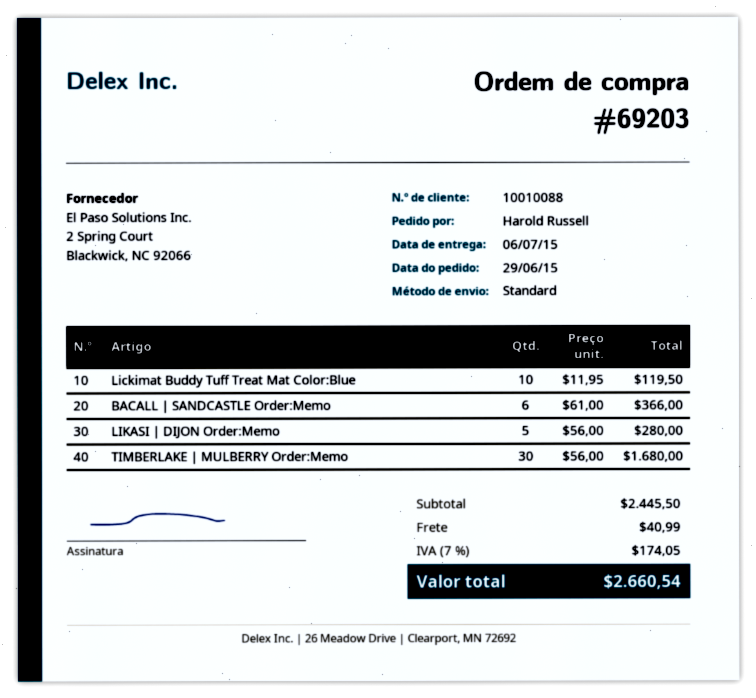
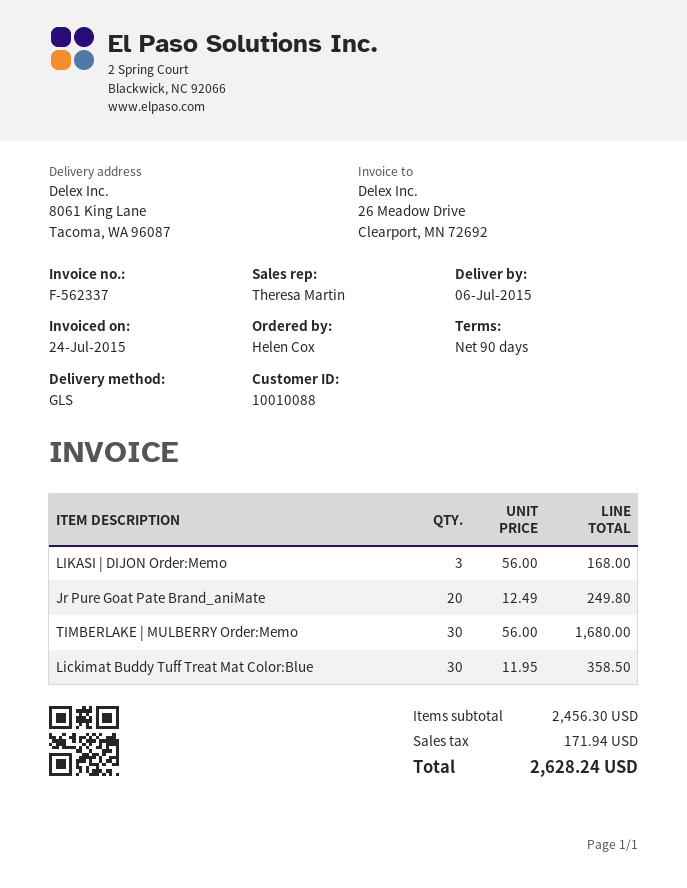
ordered by: Harold Russell -> Helen Cox
shipping method: standard -> GLS
Lickimat Buddy Tuff Treat Mat Color:Blue: 10 x 11.95 = 119.50 -> 30 x 11.95 = 358.50
BACALL | SANDCASTLE Order:Memo: 6 x 61.00 = 366.00 -> none
LIKASI | DIJON Order:Memo: 5 x 56.00 = 280.00 -> 3 x 56.00 = 168.00
Jr Pure Goat Pate Brand_aniMate: none -> 20 x 12.49 = 249.80
subtotal: 2445.50 -> 2456.30
shipping: 40.99 -> none
tax: 174.05 -> 171.94
total: 2660.54 -> 2628.24

